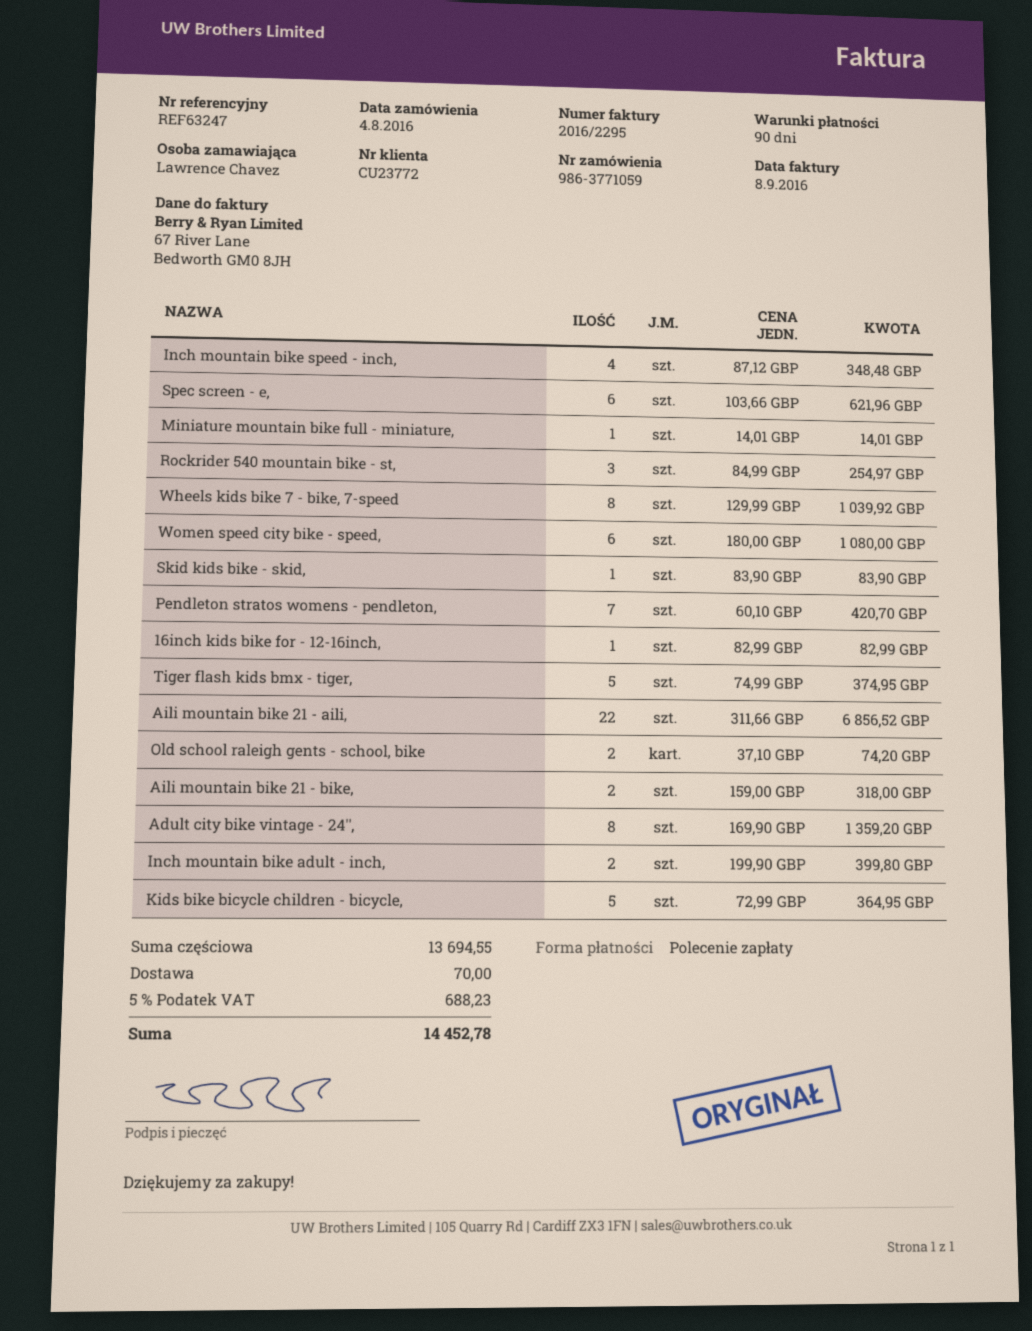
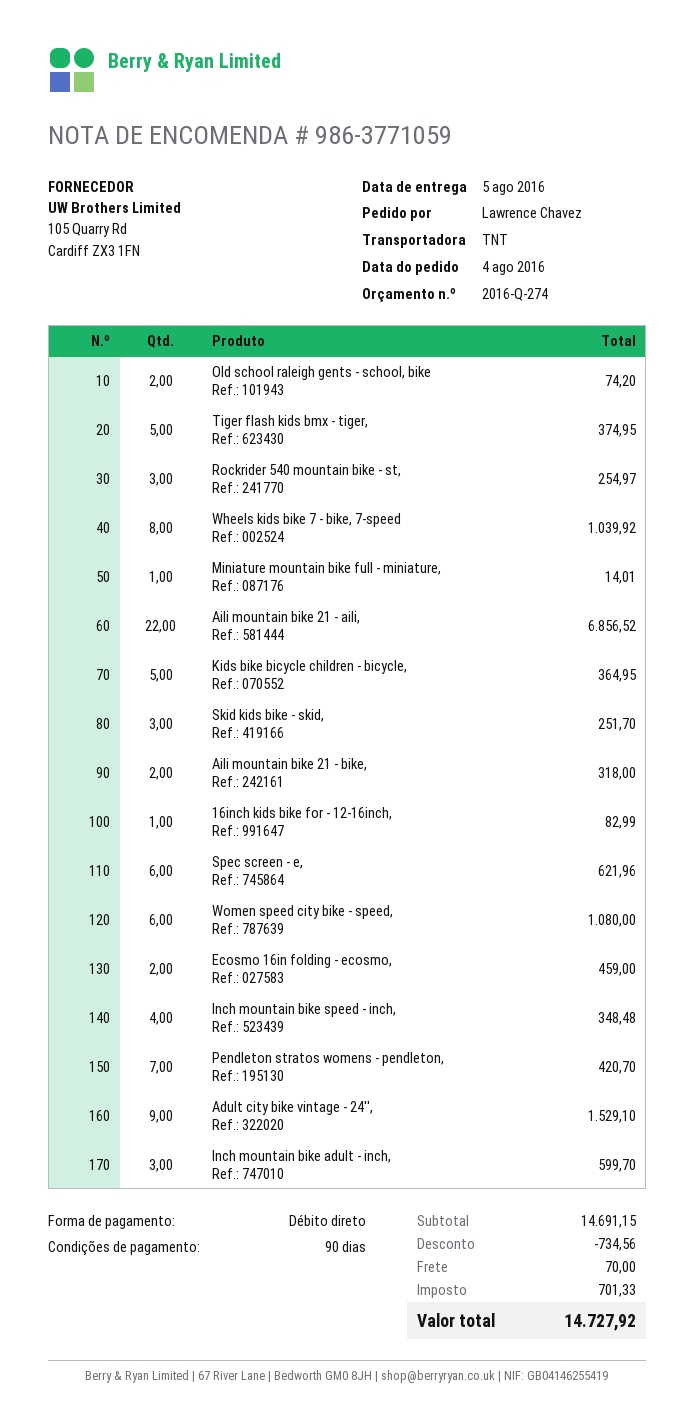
Skid kids bike - skid,: 1 for 83.90 -> 3 for 251.70
Adult city bike vintage - 24'',: 8 for 1359.20 -> 9 for 1529.10
Inch mountain bike adult - inch,: 2 for 399.80 -> 3 for 599.70
Ecosmo 16in folding - ecosmo,: none -> 2 for 459.00
subtotal: 13694.55 -> 14691.15
discount: none -> 734.56
tax: 688.23 -> 701.33
total: 14452.78 -> 14727.92

